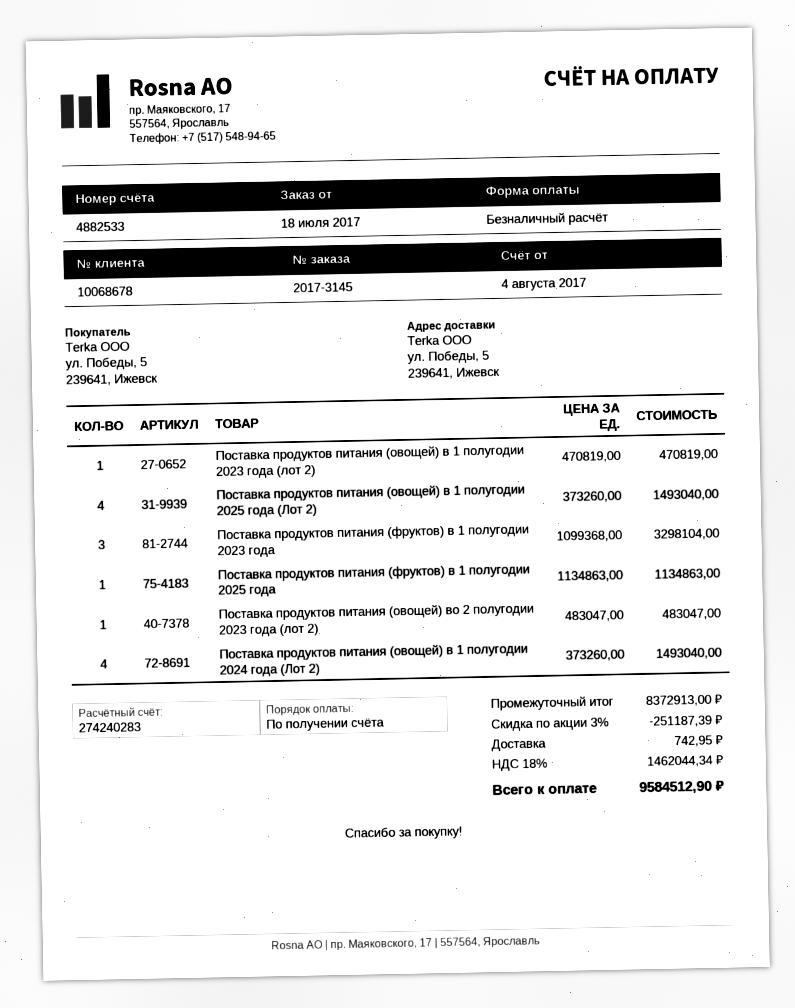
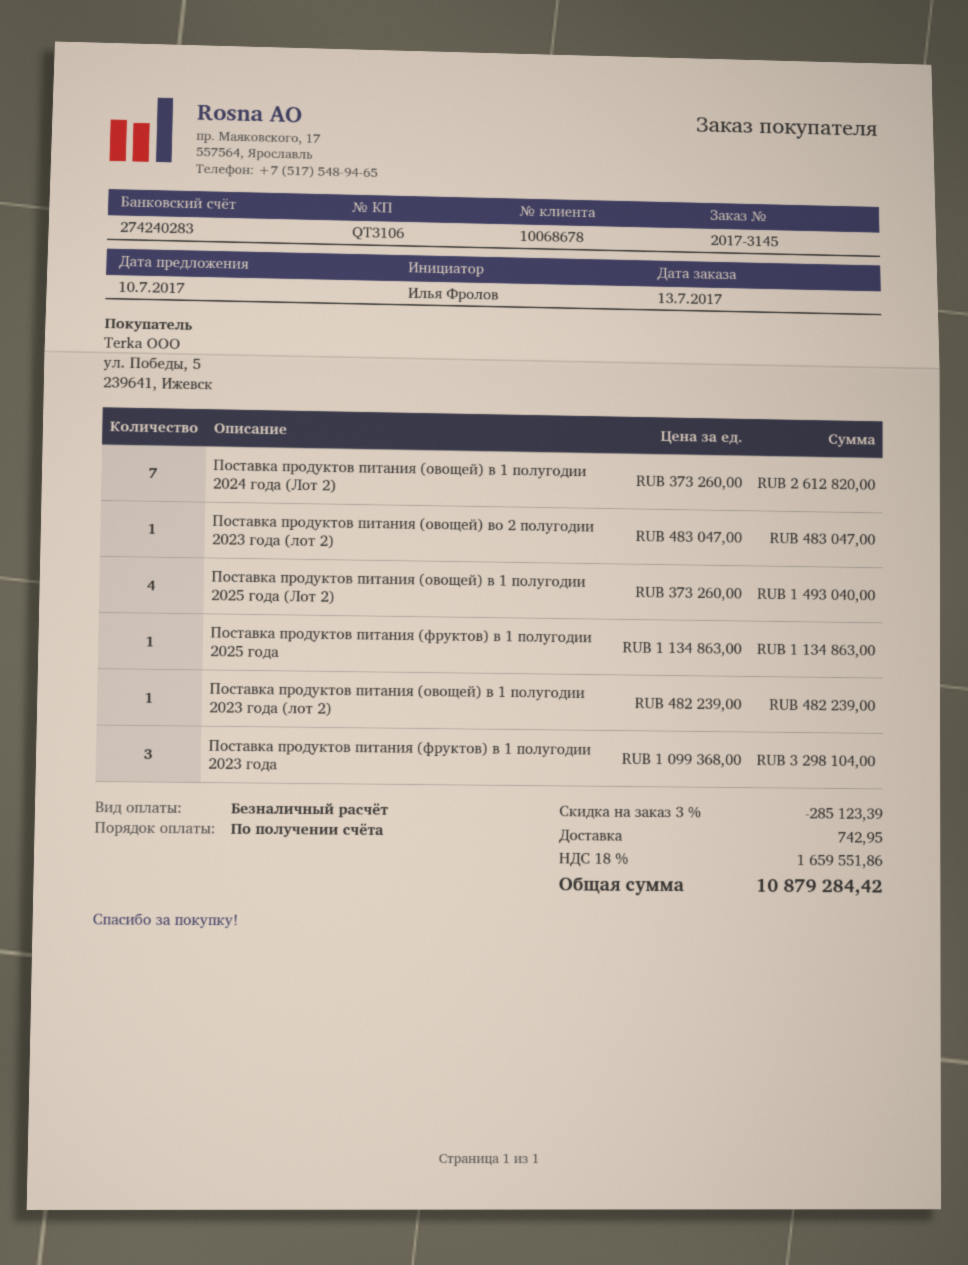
order date: 2017-07-18 -> 2017-07-13
Поставка продуктов питания (овощей) в 1 полугодии 2023 года (лот 2): 1 x 470819.00 = 470819.00 -> 1 x 482239.00 = 482239.00
Поставка продуктов питания (овощей) в 1 полугодии 2024 года (Лот 2): 4 x 373260.00 = 1493040.00 -> 7 x 373260.00 = 2612820.00
discount: 3% = 251187.39 -> 3% = 285123.39
tax: 18% = 1462044.34 -> 18% = 1659551.86
total: 9584512.90 -> 10879284.42

